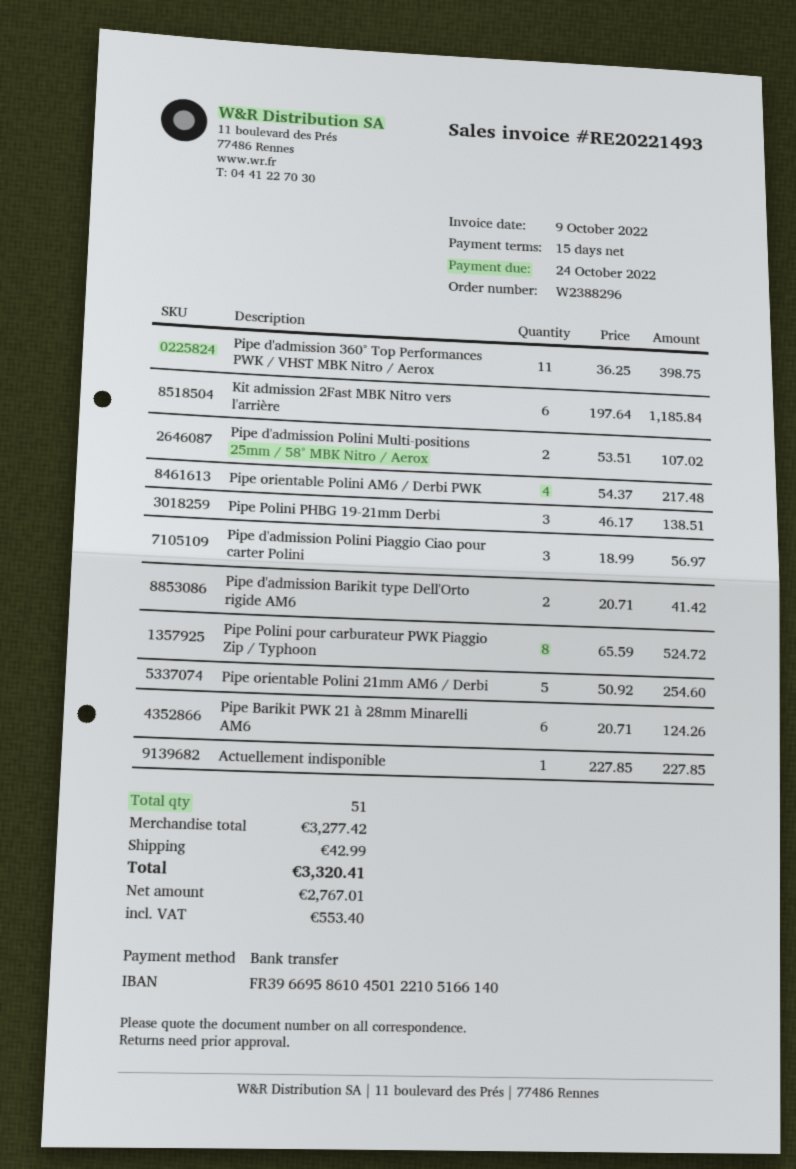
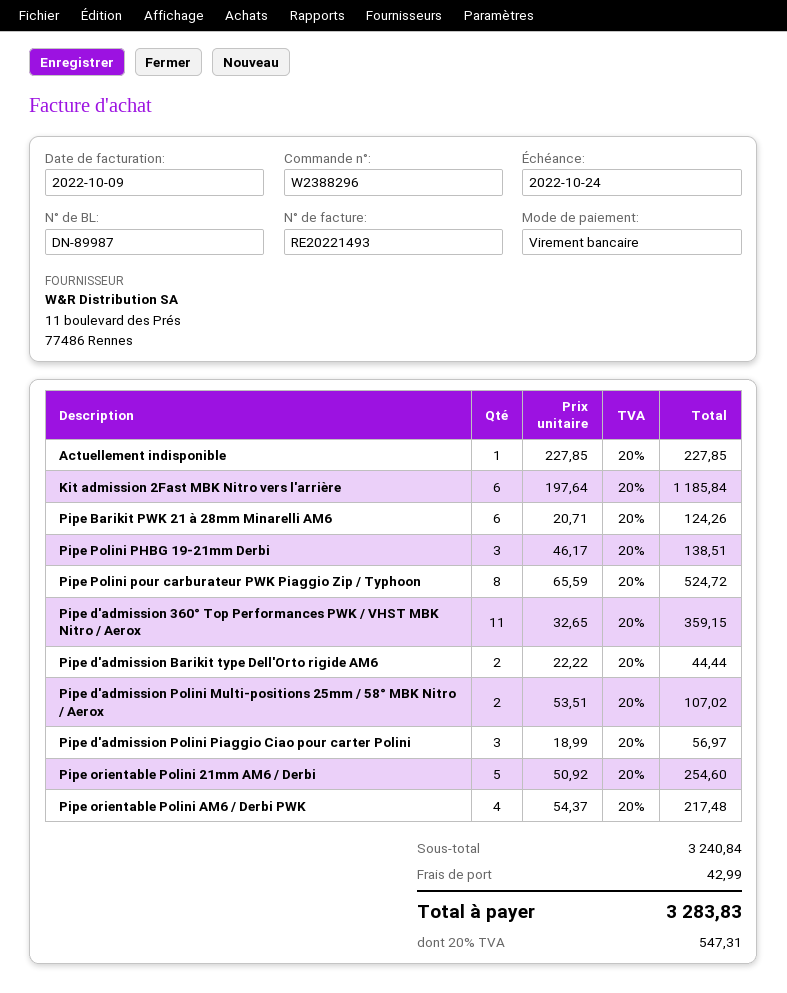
Pipe d'admission 360° Top Performances PWK / VHST MBK Nitro / Aerox: 11 x 36.25 = 398.75 -> 11 x 32.65 = 359.15
Pipe d'admission Barikit type Dell'Orto rigide AM6: 2 x 20.71 = 41.42 -> 2 x 22.22 = 44.44
subtotal: 3277.42 -> 3240.84
tax: 553.40 -> 547.31
total: 3320.41 -> 3283.83

